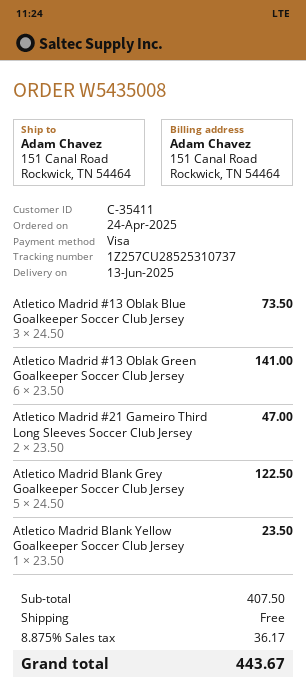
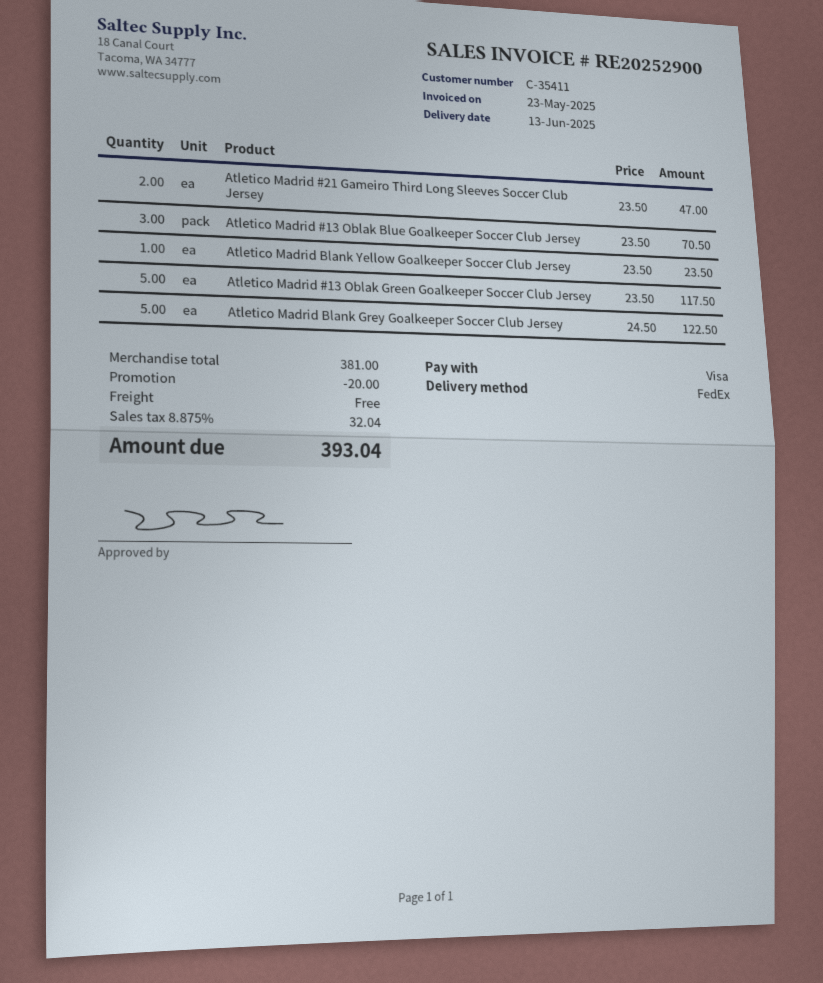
Atletico Madrid #13 Oblak Blue Goalkeeper Soccer Club Jersey: 3 x 24.50 = 73.50 -> 3 x 23.50 = 70.50
Atletico Madrid #13 Oblak Green Goalkeeper Soccer Club Jersey: 6 x 23.50 = 141.00 -> 5 x 23.50 = 117.50
subtotal: 407.50 -> 381.00
discount: none -> 20.00
tax: 8.875% = 36.17 -> 8.875% = 32.04
total: 443.67 -> 393.04

